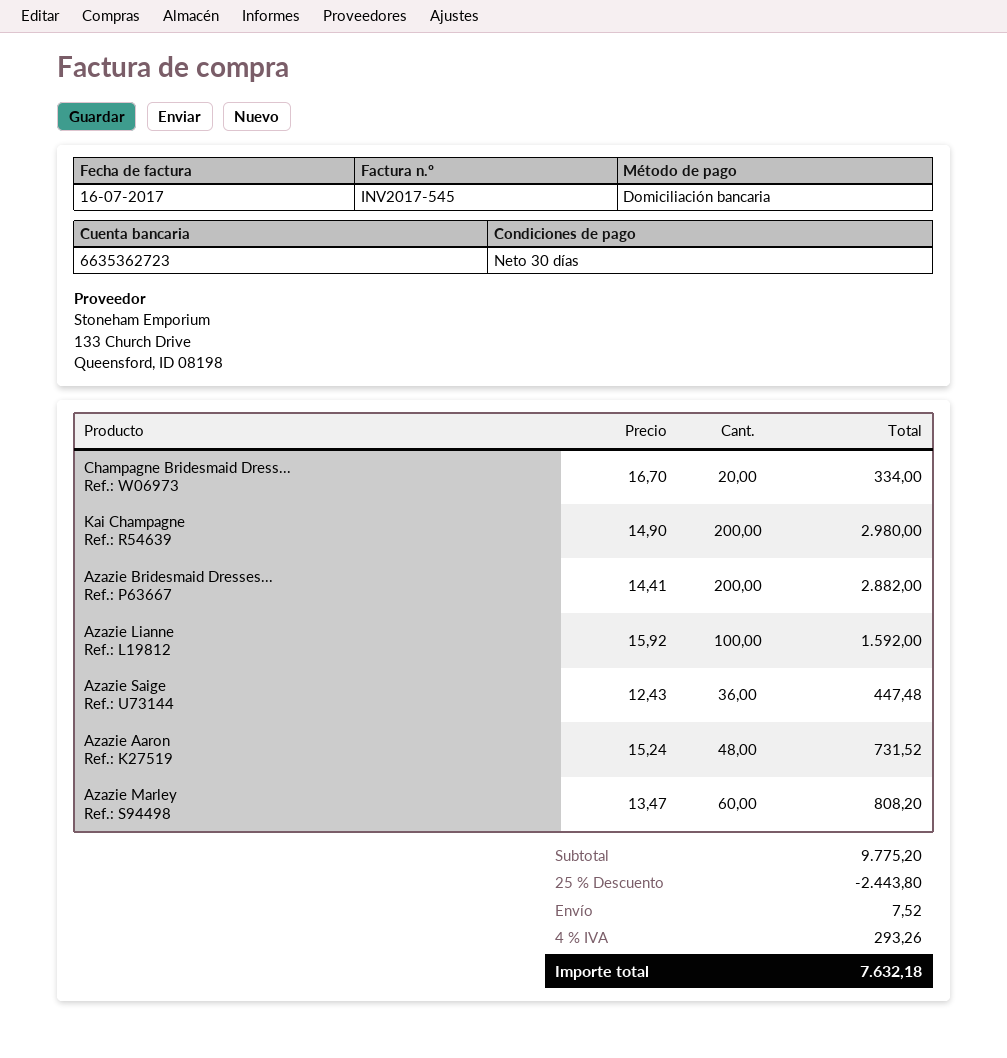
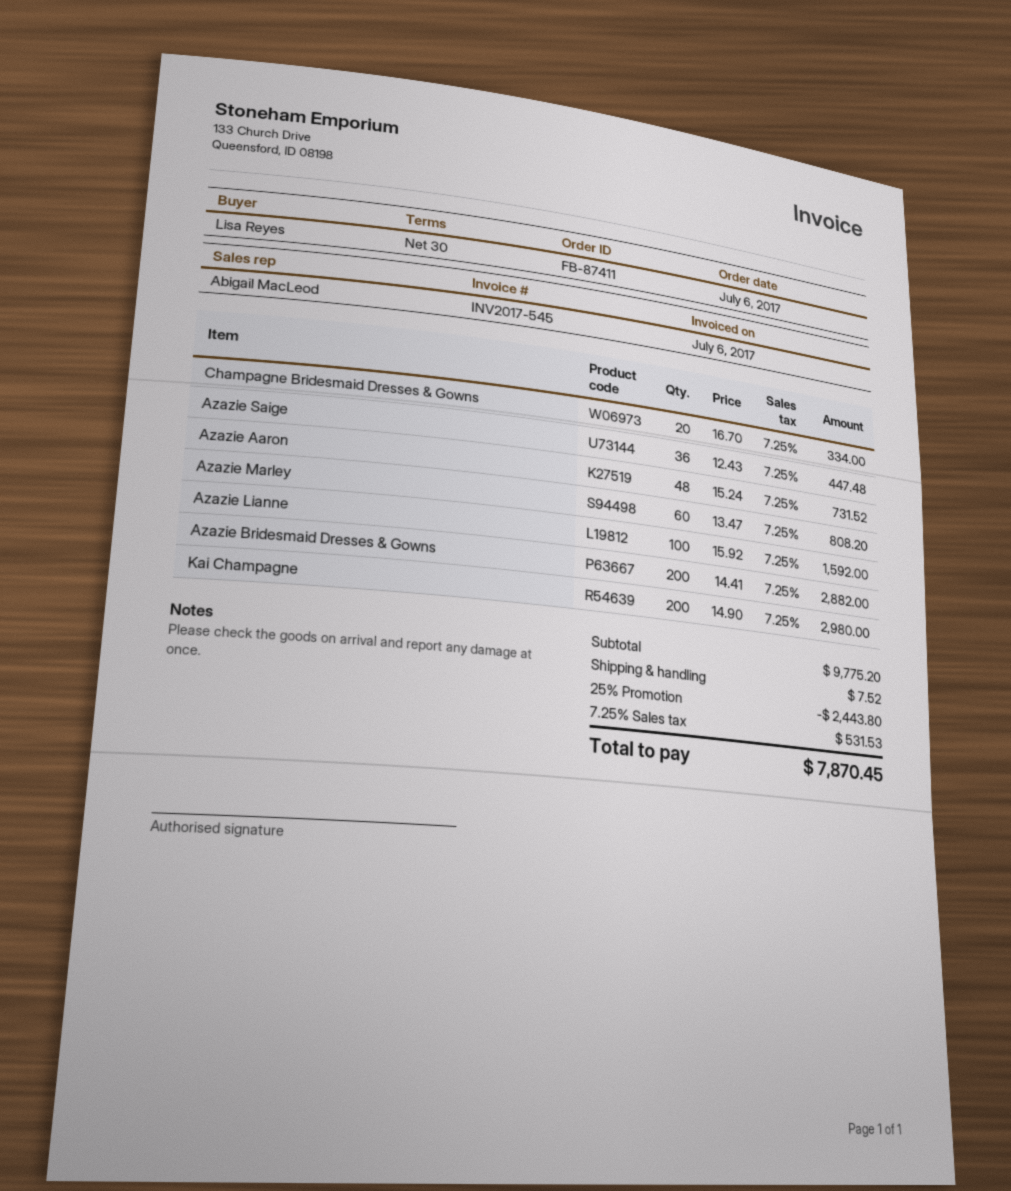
invoice date: 2017-07-16 -> 2017-07-06
tax: 4% = 293.26 -> 7.25% = 531.53
total: 7632.18 -> 7870.45

